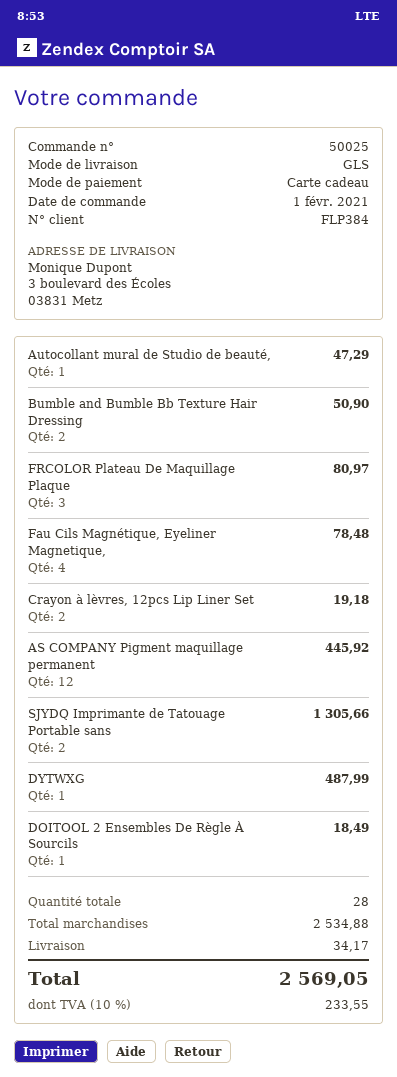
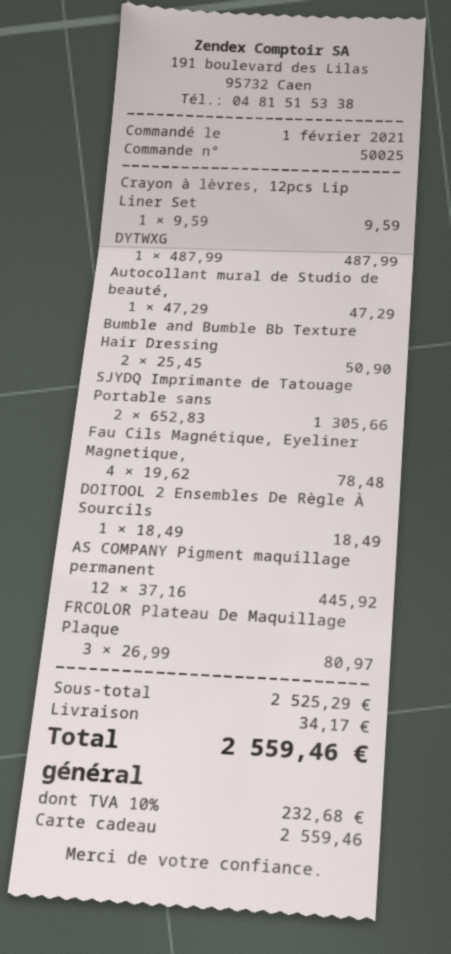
Crayon à lèvres, 12pcs Lip Liner Set: 2 for 19.18 -> 1 for 9.59
subtotal: 2534.88 -> 2525.29
tax: 10% = 233.55 -> 10% = 232.68
total: 2569.05 -> 2559.46

